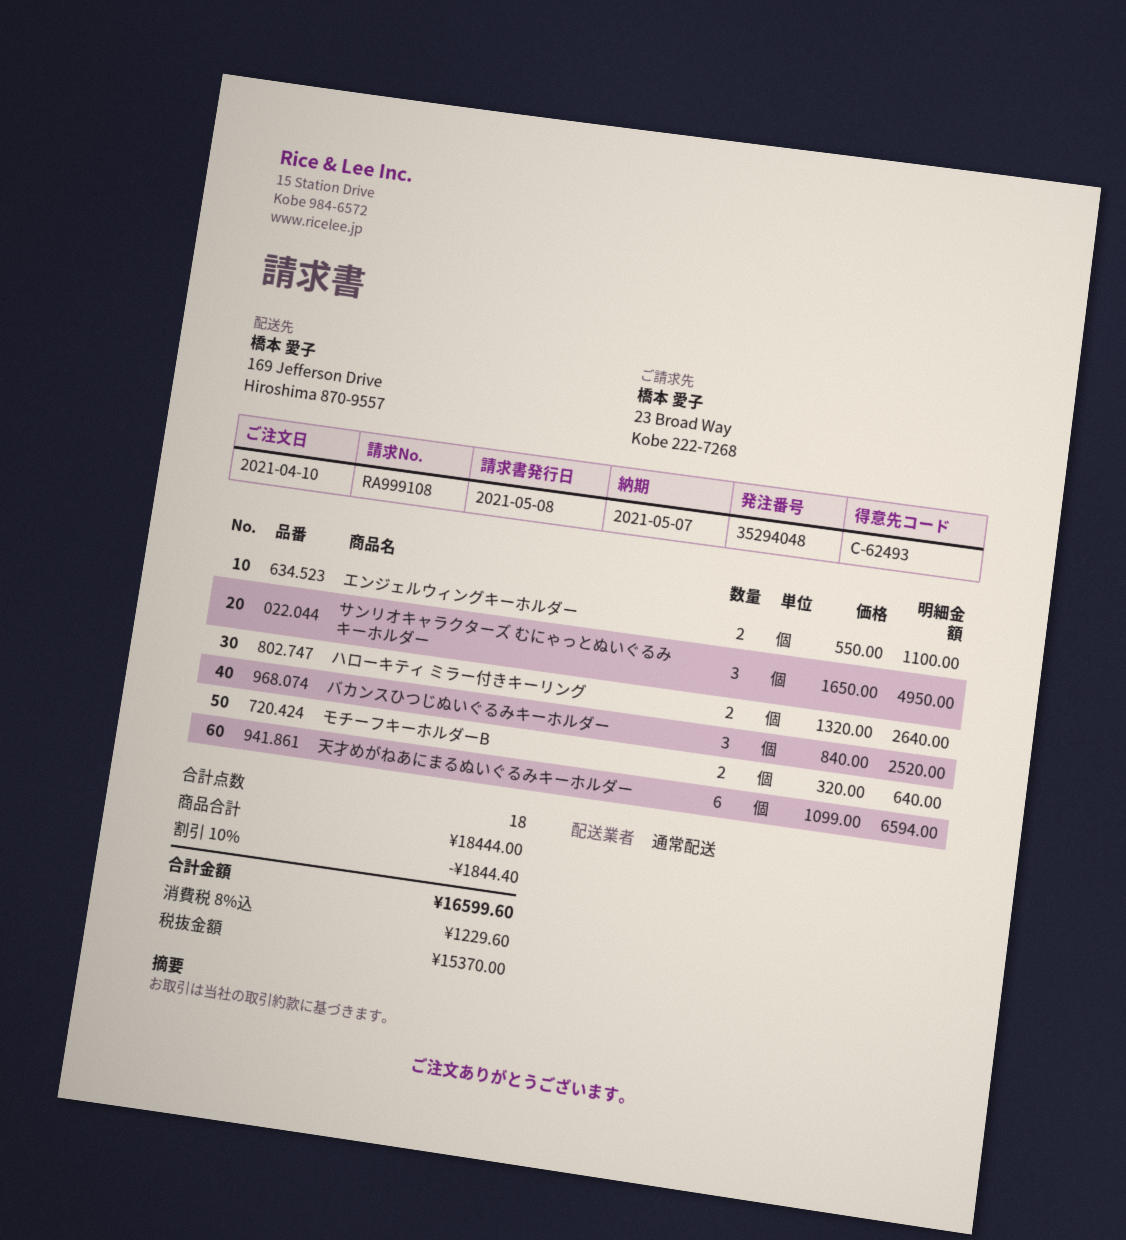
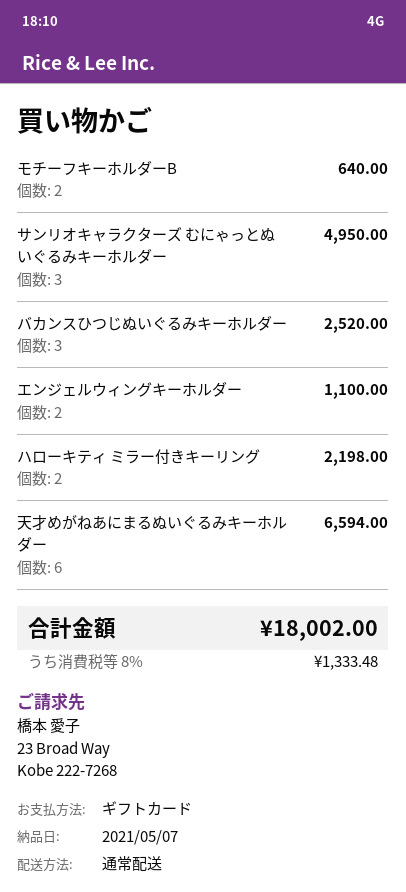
ハローキティ ミラー付きキーリング: 2 for 2640.00 -> 2 for 2198.00
discount: 10% = 1844.40 -> none
tax: 8% = 1229.60 -> 8% = 1333.48
total: 16599.60 -> 18002.00

